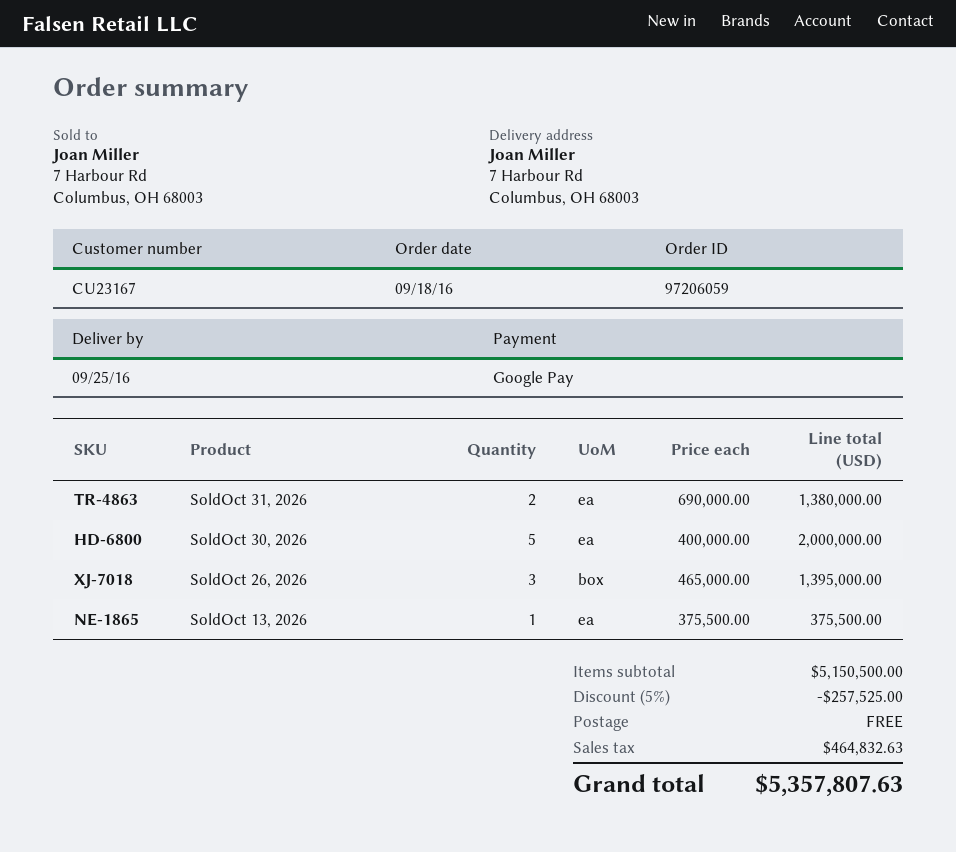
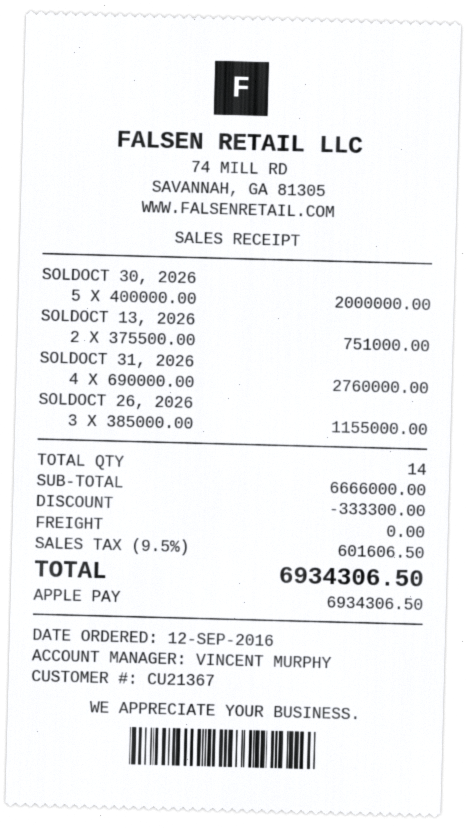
order date: 2016-09-18 -> 2016-09-12
customer number: CU23167 -> CU21367
payment method: Google Pay -> Apple Pay
SoldOct 31, 2026: 2 x 690000.00 = 1380000.00 -> 4 x 690000.00 = 2760000.00
SoldOct 26, 2026: 3 x 465000.00 = 1395000.00 -> 3 x 385000.00 = 1155000.00
SoldOct 13, 2026: 1 x 375500.00 = 375500.00 -> 2 x 375500.00 = 751000.00
subtotal: 5150500.00 -> 6666000.00
discount: 257525.00 -> 333300.00
tax: 464832.63 -> 601606.50
total: 5357807.63 -> 6934306.50

